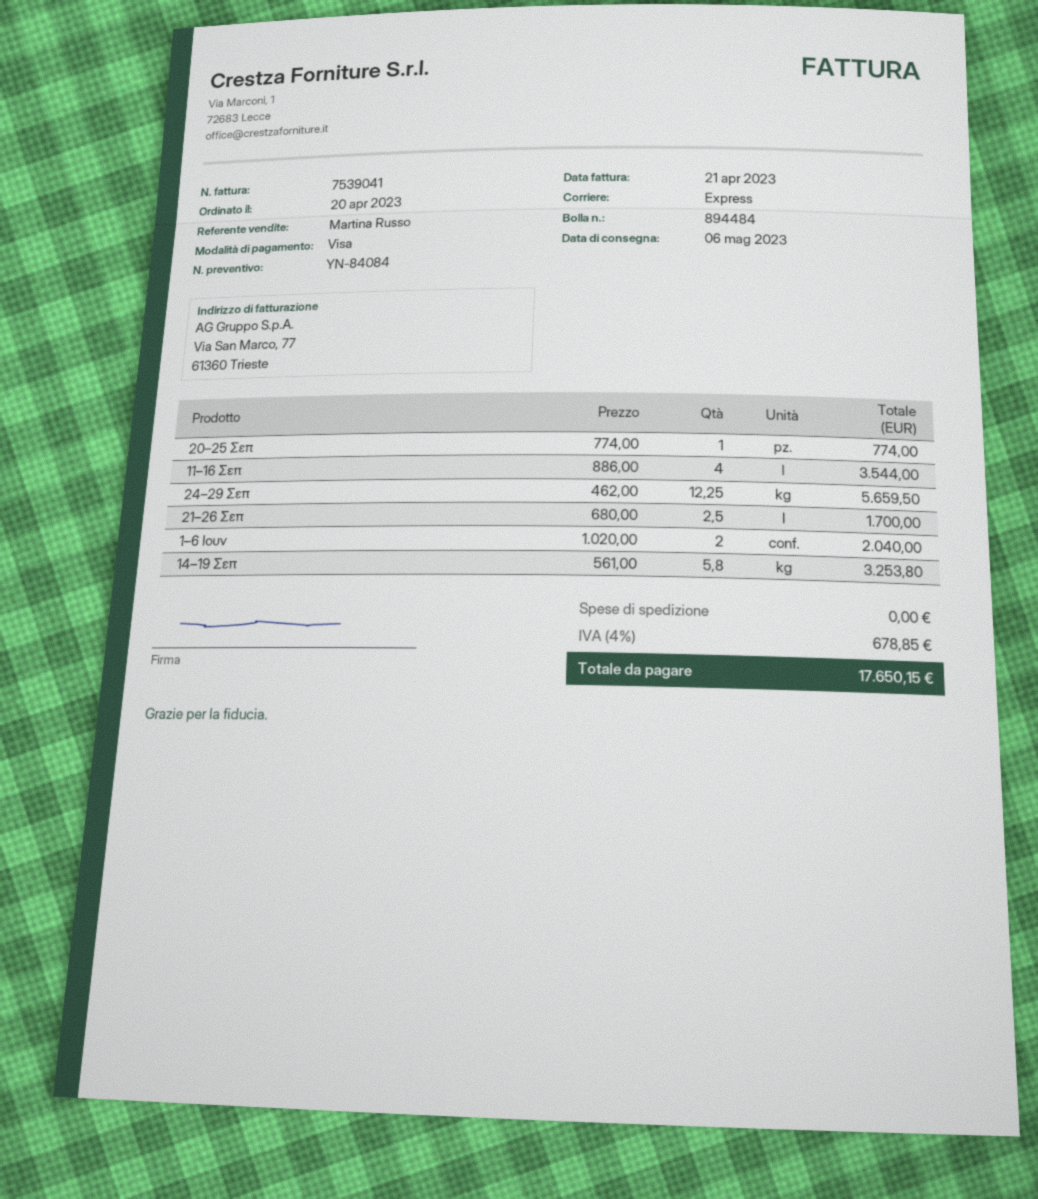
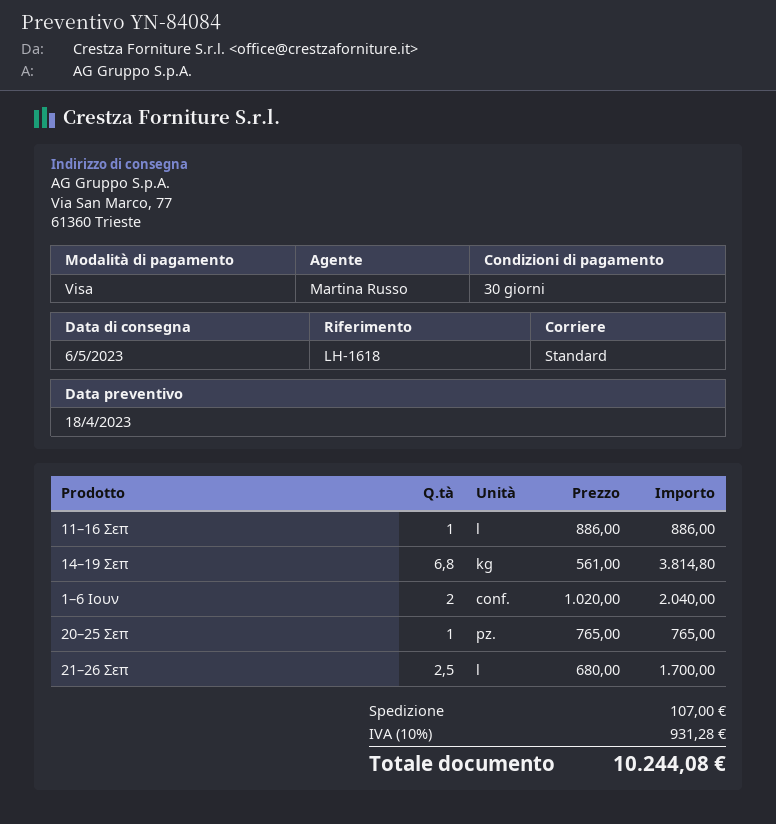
shipping method: express -> standard
20–25 Σεπ: 1 x 774.00 = 774.00 -> 1 x 765.00 = 765.00
11–16 Σεπ: 4 x 886.00 = 3544.00 -> 1 x 886.00 = 886.00
24–29 Σεπ: 12.25 x 462.00 = 5659.50 -> none
14–19 Σεπ: 5.8 x 561.00 = 3253.80 -> 6.8 x 561.00 = 3814.80
shipping: 0.00 -> 107.00
tax: 4% = 678.85 -> 10% = 931.28
total: 17650.15 -> 10244.08

